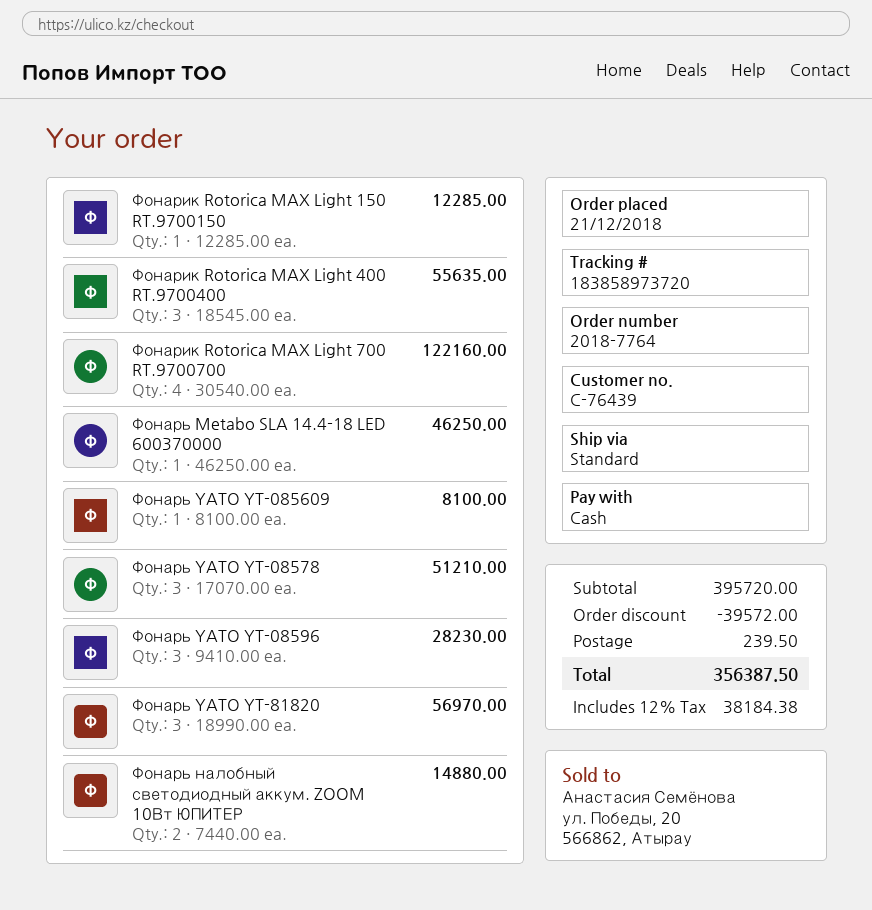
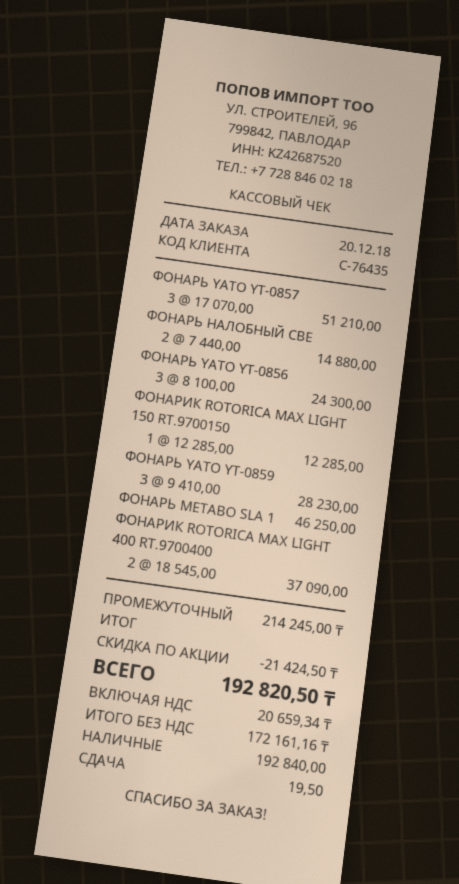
order date: 2018-12-21 -> 2018-12-20
customer number: C-76439 -> C-76435
Фонарик Rotorica MAX Light 400 RT.9700400: 3 x 18545.00 = 55635.00 -> 2 x 18545.00 = 37090.00
Фонарик Rotorica MAX Light 700 RT.9700700: 4 x 30540.00 = 122160.00 -> none
Фонарь YATO YT-085609: 1 x 8100.00 = 8100.00 -> 3 x 8100.00 = 24300.00
Фонарь YATO YT-81820: 3 x 18990.00 = 56970.00 -> none
subtotal: 395720.00 -> 214245.00
discount: 39572.00 -> 21424.50
shipping: 239.50 -> none
tax: 38184.38 -> 20659.34
total: 356387.50 -> 192820.50

